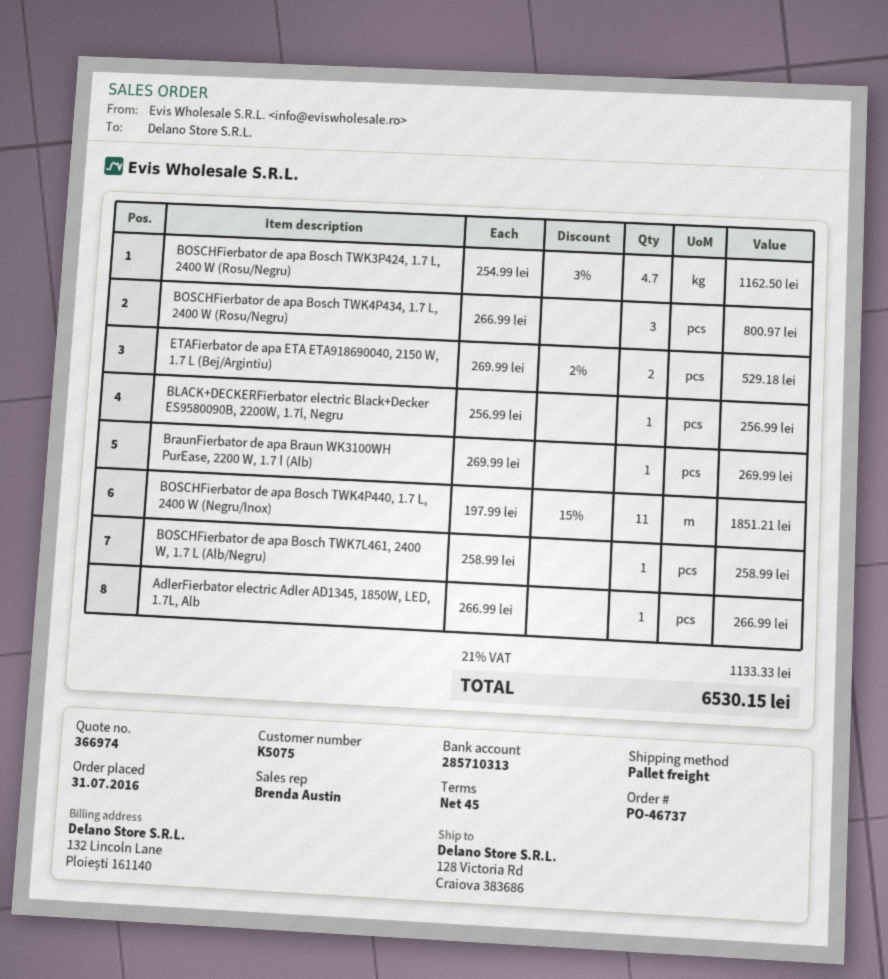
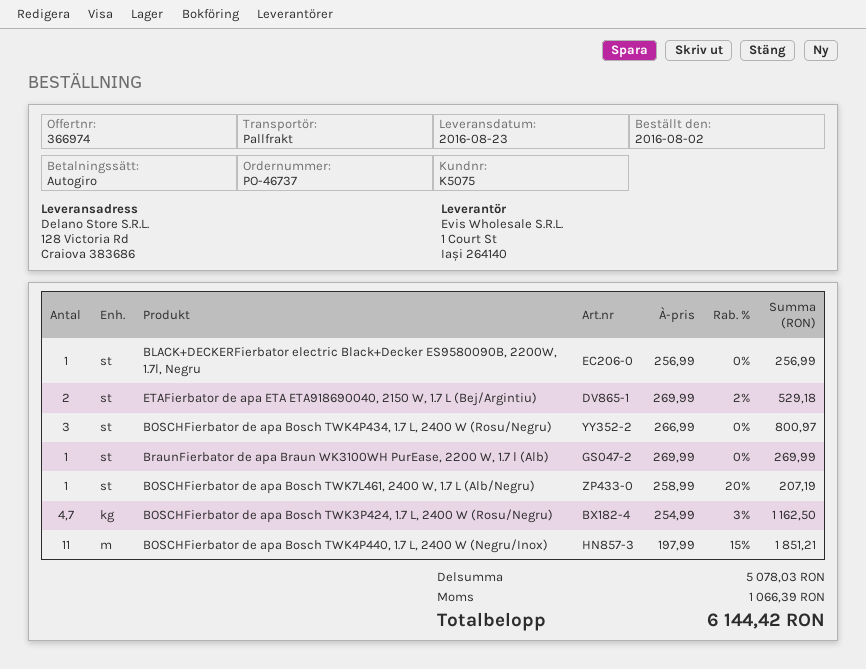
order date: 2016-07-31 -> 2016-08-02
BOSCHFierbator de apa Bosch TWK7L461, 2400 W, 1.7 L (Alb/Negru): 1 x 258.99 = 258.99 -> 1 x 258.99 - 20% = 207.19
AdlerFierbator electric Adler AD1345, 1850W, LED, 1.7L, Alb: 1 x 266.99 = 266.99 -> none
tax: 1133.33 -> 1066.39
total: 6530.15 -> 6144.42

